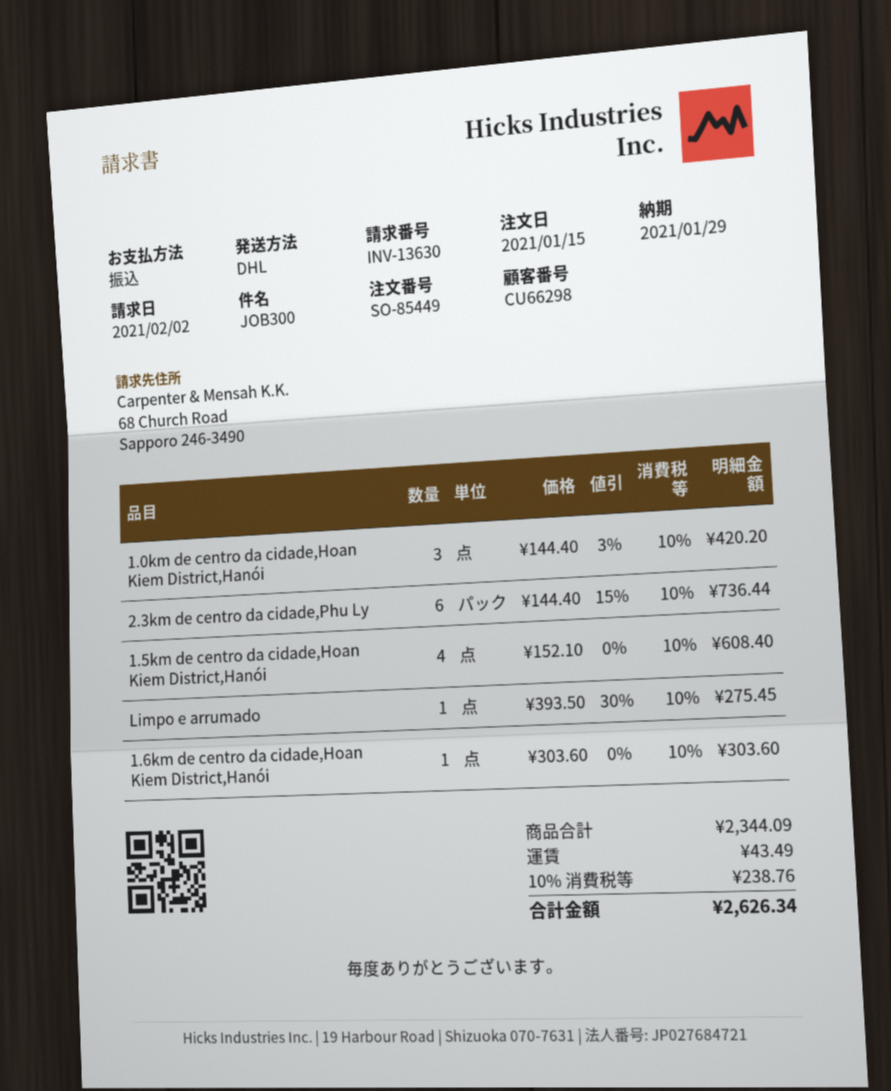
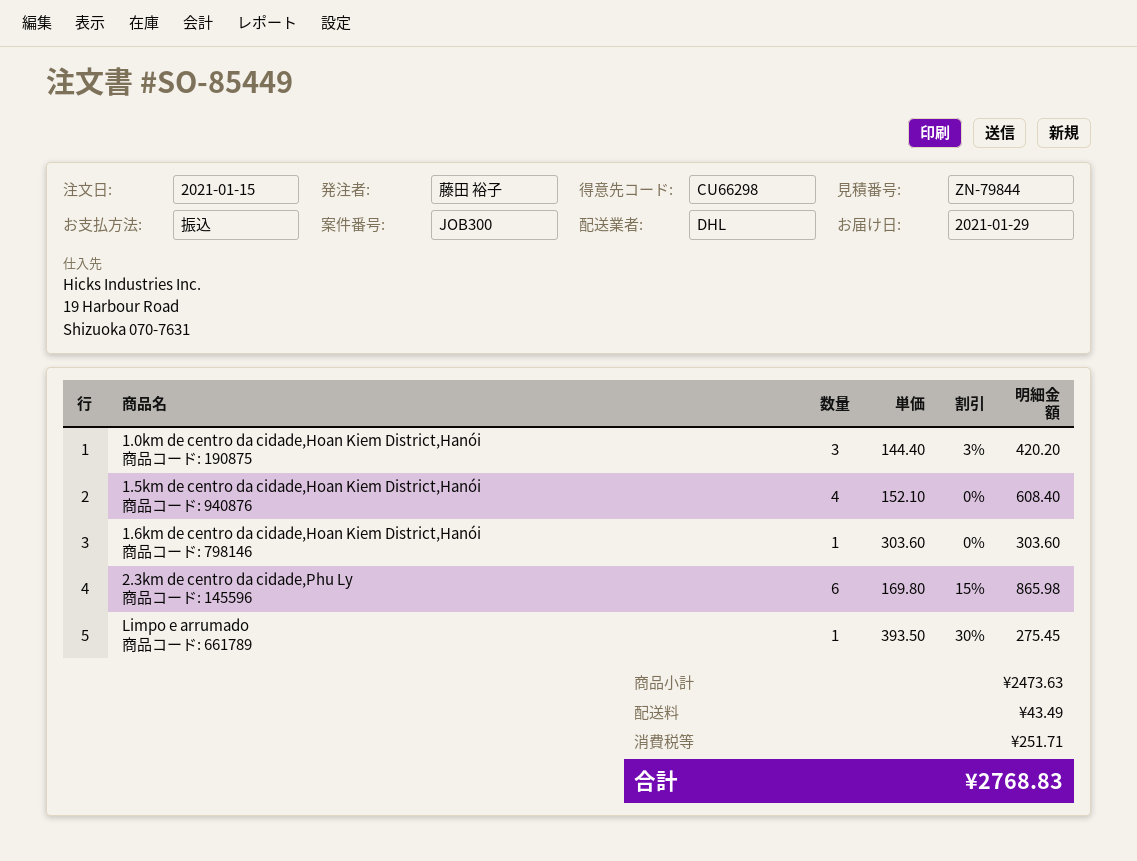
2.3km de centro da cidade,Phu Ly: 6 x 144.40 - 15% = 736.44 -> 6 x 169.80 - 15% = 865.98
subtotal: 2344.09 -> 2473.63
tax: 238.76 -> 251.71
total: 2626.34 -> 2768.83

